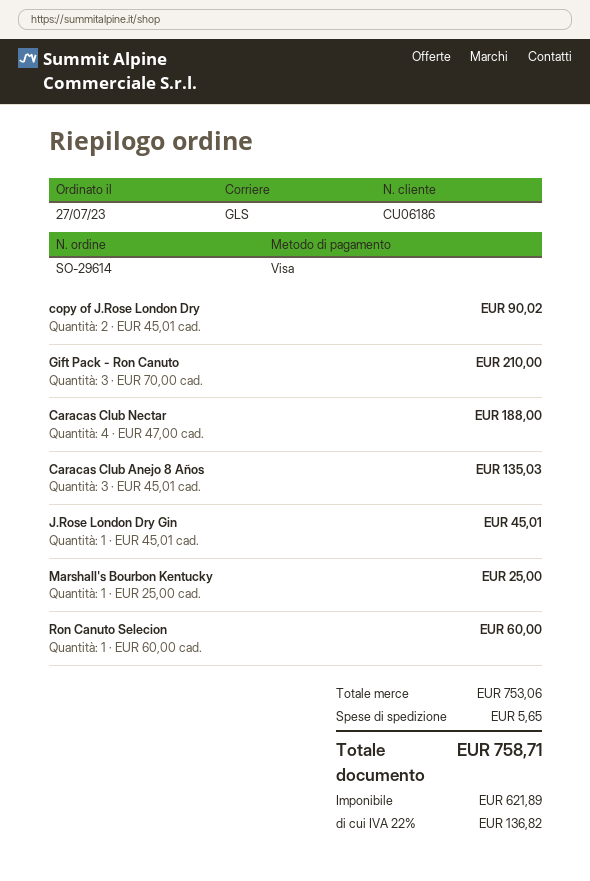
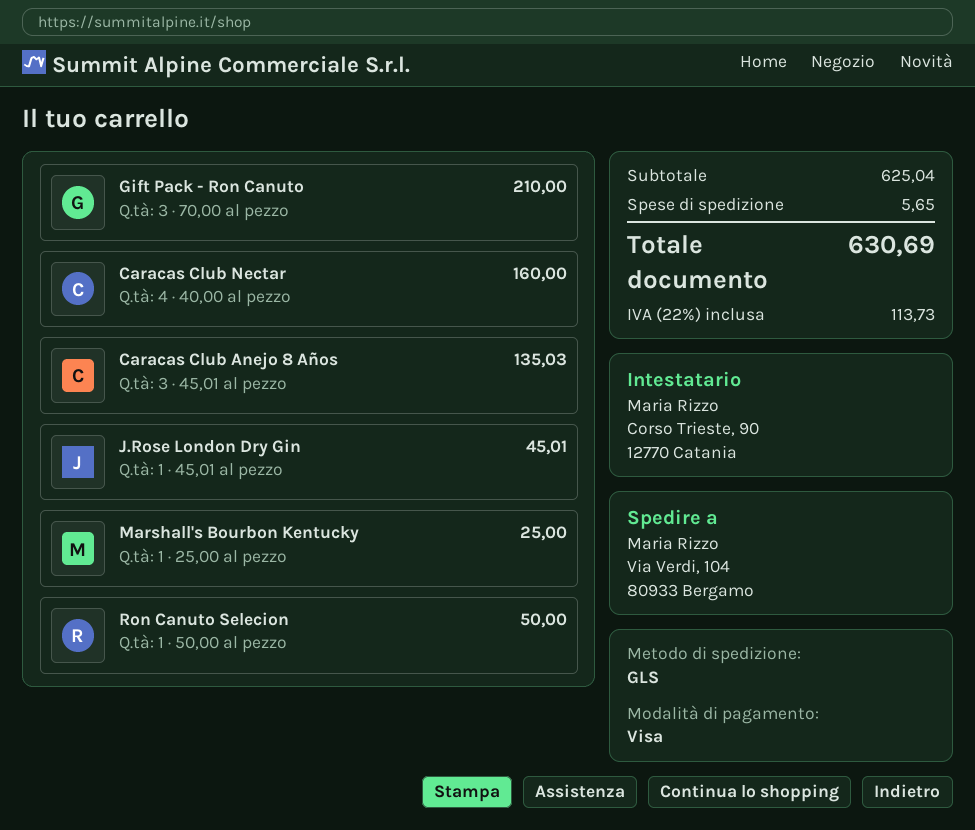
copy of J.Rose London Dry: 2 x 45.01 = 90.02 -> none
Caracas Club Nectar: 4 x 47.00 = 188.00 -> 4 x 40.00 = 160.00
Ron Canuto Selecion: 1 x 60.00 = 60.00 -> 1 x 50.00 = 50.00
subtotal: 753.06 -> 625.04
tax: 22% = 136.82 -> 22% = 113.73
total: 758.71 -> 630.69

